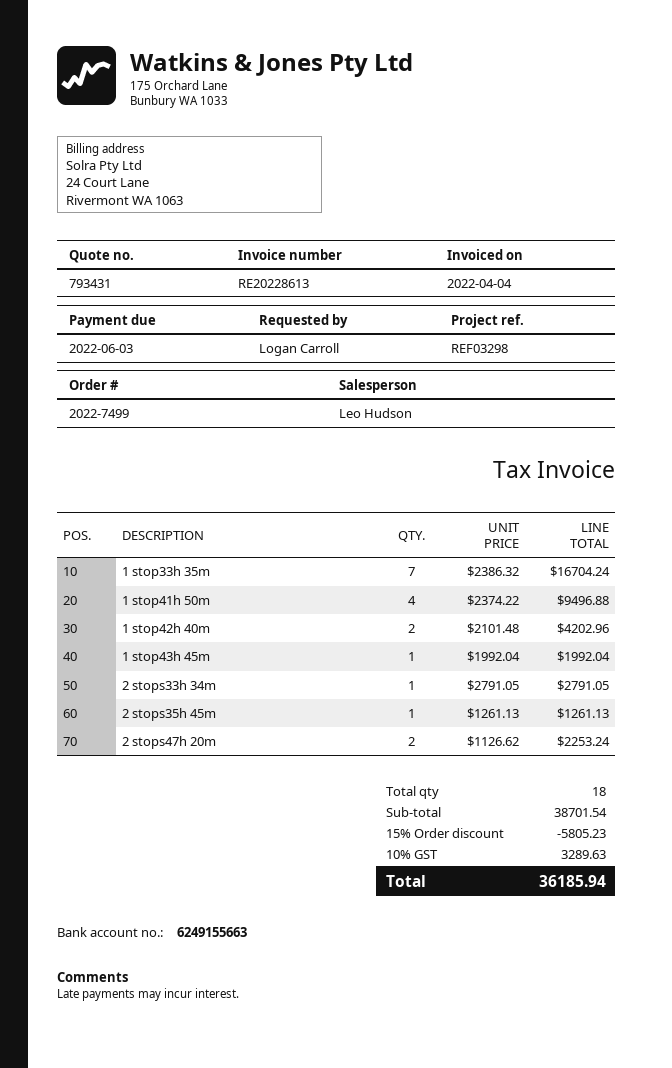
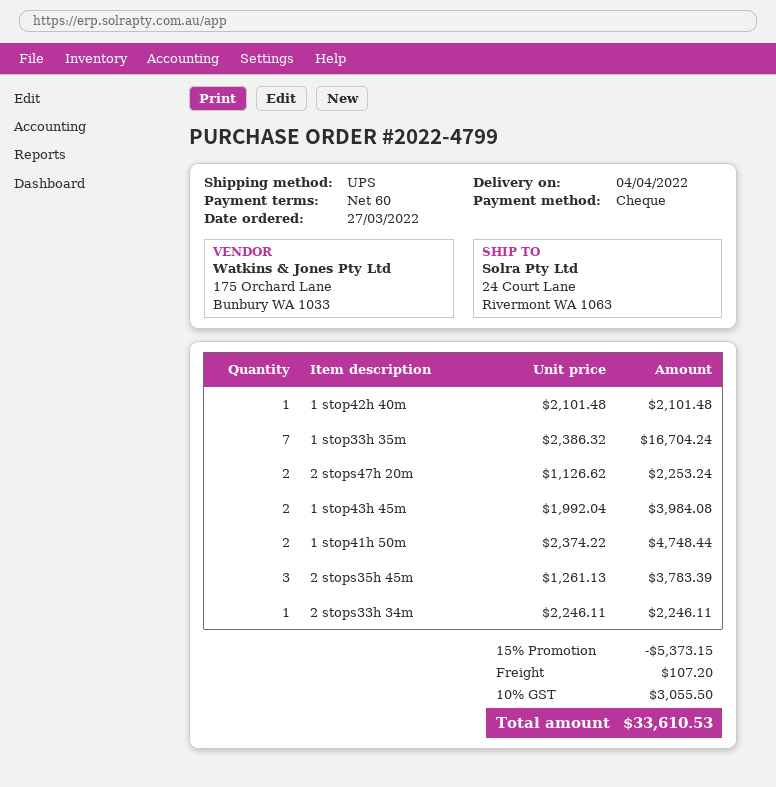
order number: 2022-7499 -> 2022-4799
1 stop41h 50m: 4 x 2374.22 = 9496.88 -> 2 x 2374.22 = 4748.44
1 stop42h 40m: 2 x 2101.48 = 4202.96 -> 1 x 2101.48 = 2101.48
1 stop43h 45m: 1 x 1992.04 = 1992.04 -> 2 x 1992.04 = 3984.08
2 stops33h 34m: 1 x 2791.05 = 2791.05 -> 1 x 2246.11 = 2246.11
2 stops35h 45m: 1 x 1261.13 = 1261.13 -> 3 x 1261.13 = 3783.39
discount: 15% = 5805.23 -> 15% = 5373.15
shipping: none -> 107.20
tax: 10% = 3289.63 -> 10% = 3055.50
total: 36185.94 -> 33610.53

